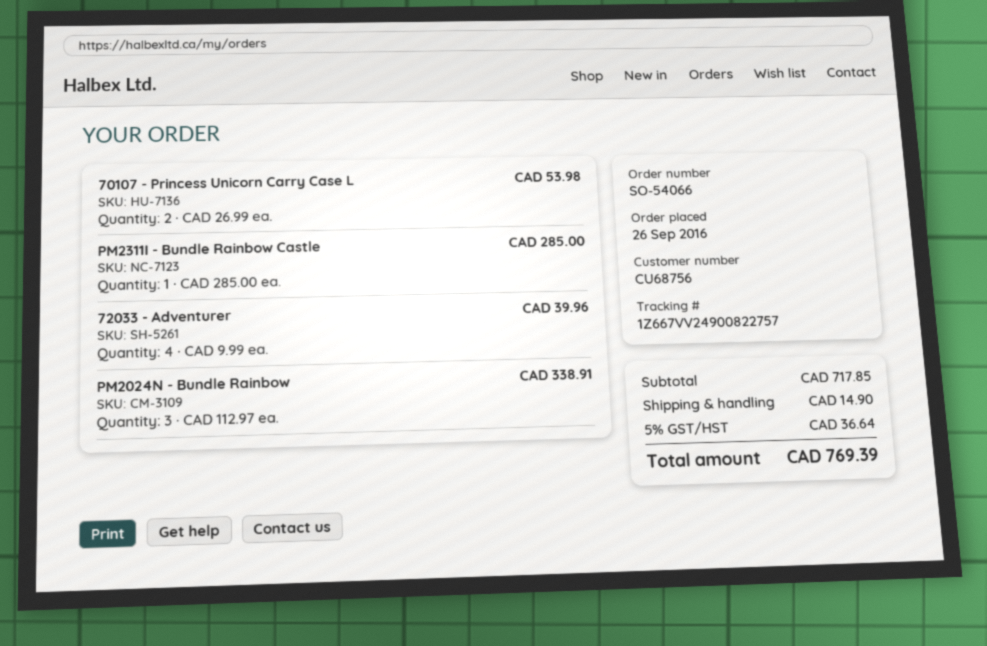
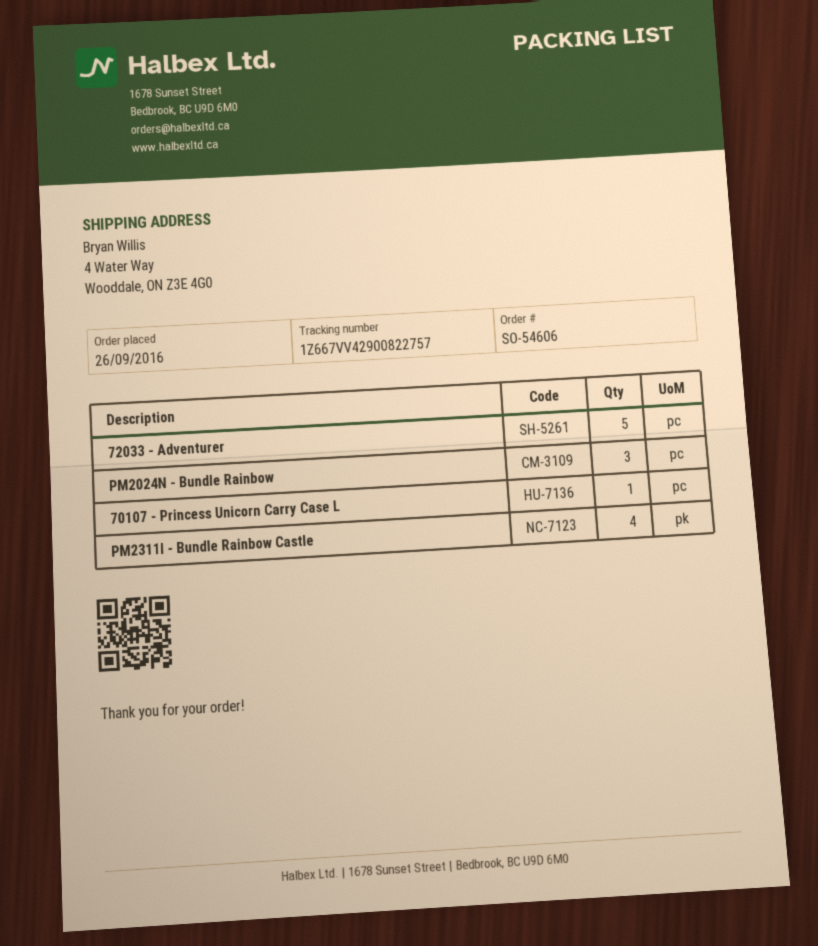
order number: SO-54066 -> SO-54606
tracking number: 1Z667VV24900822757 -> 1Z667VV42900822757
70107 - Princess Unicorn Carry Case L: 2 -> 1
PM2311I - Bundle Rainbow Castle: 1 -> 4
72033 - Adventurer: 4 -> 5

